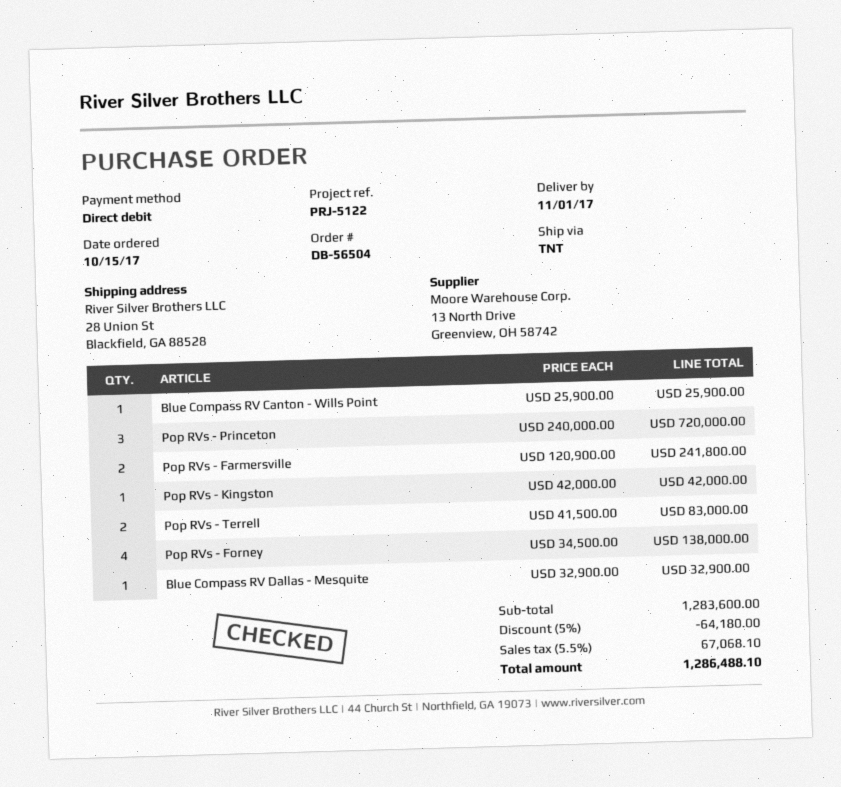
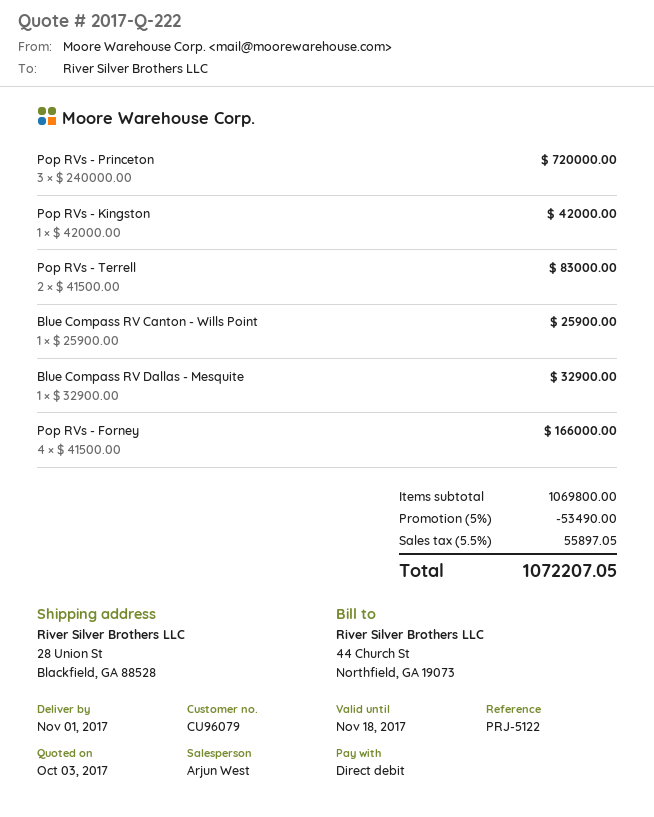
Pop RVs - Farmersville: 2 x 120900.00 = 241800.00 -> none
Pop RVs - Forney: 4 x 34500.00 = 138000.00 -> 4 x 41500.00 = 166000.00
subtotal: 1283600.00 -> 1069800.00
discount: 5% = 64180.00 -> 5% = 53490.00
tax: 5.5% = 67068.10 -> 5.5% = 55897.05
total: 1286488.10 -> 1072207.05

